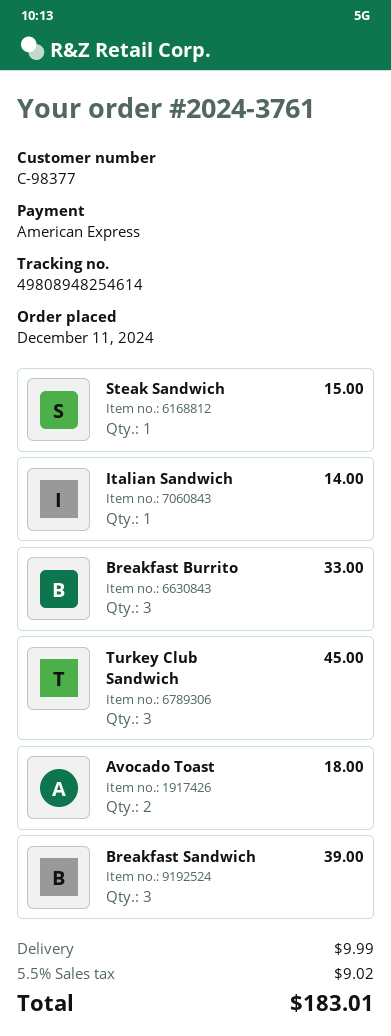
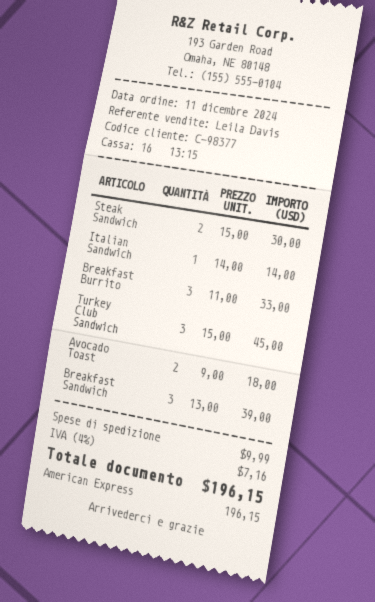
Steak Sandwich: 1 for 15.00 -> 2 for 30.00
tax: 5.5% = 9.02 -> 4% = 7.16
total: 183.01 -> 196.15

